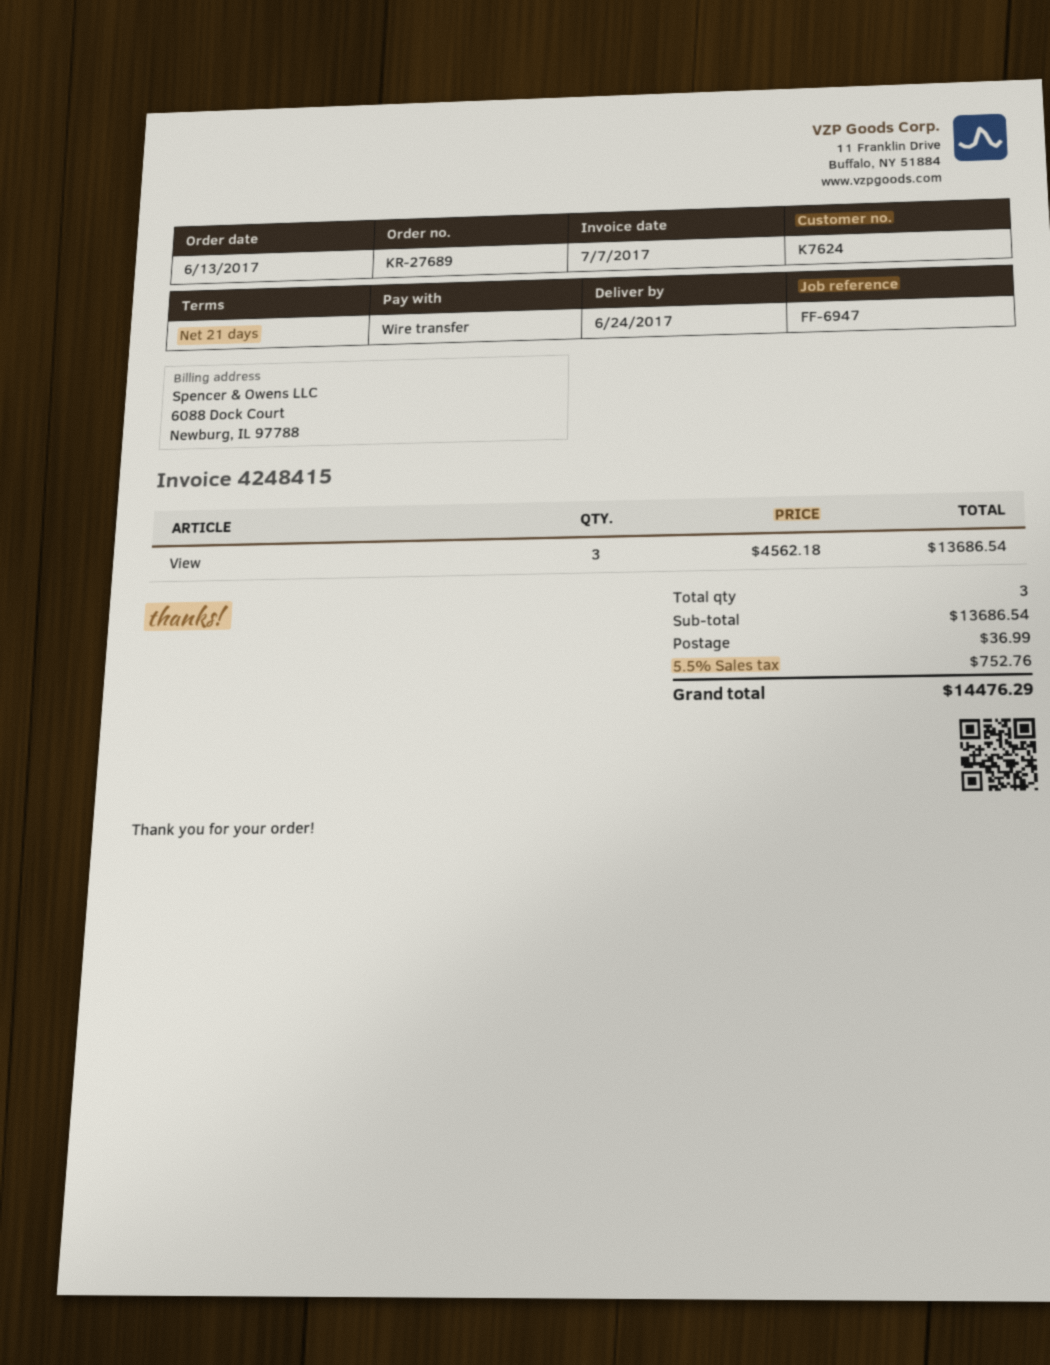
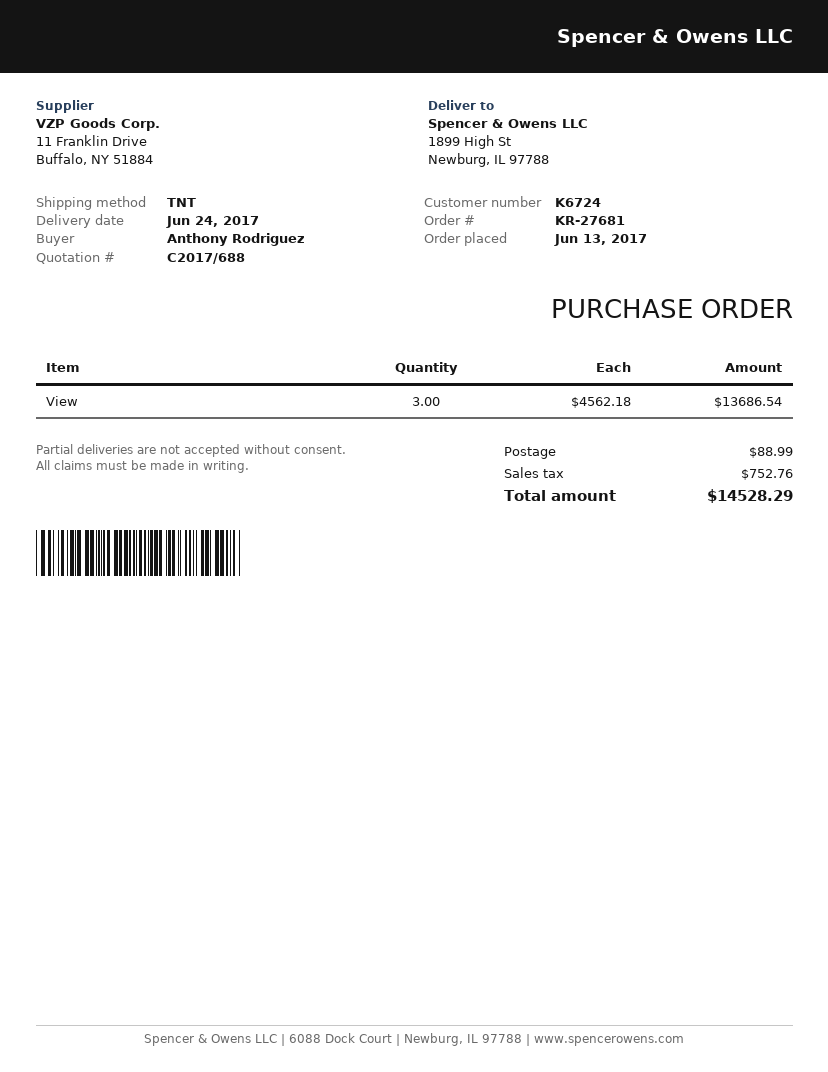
order number: KR-27689 -> KR-27681
customer number: K7624 -> K6724
shipping: 36.99 -> 88.99
total: 14476.29 -> 14528.29

